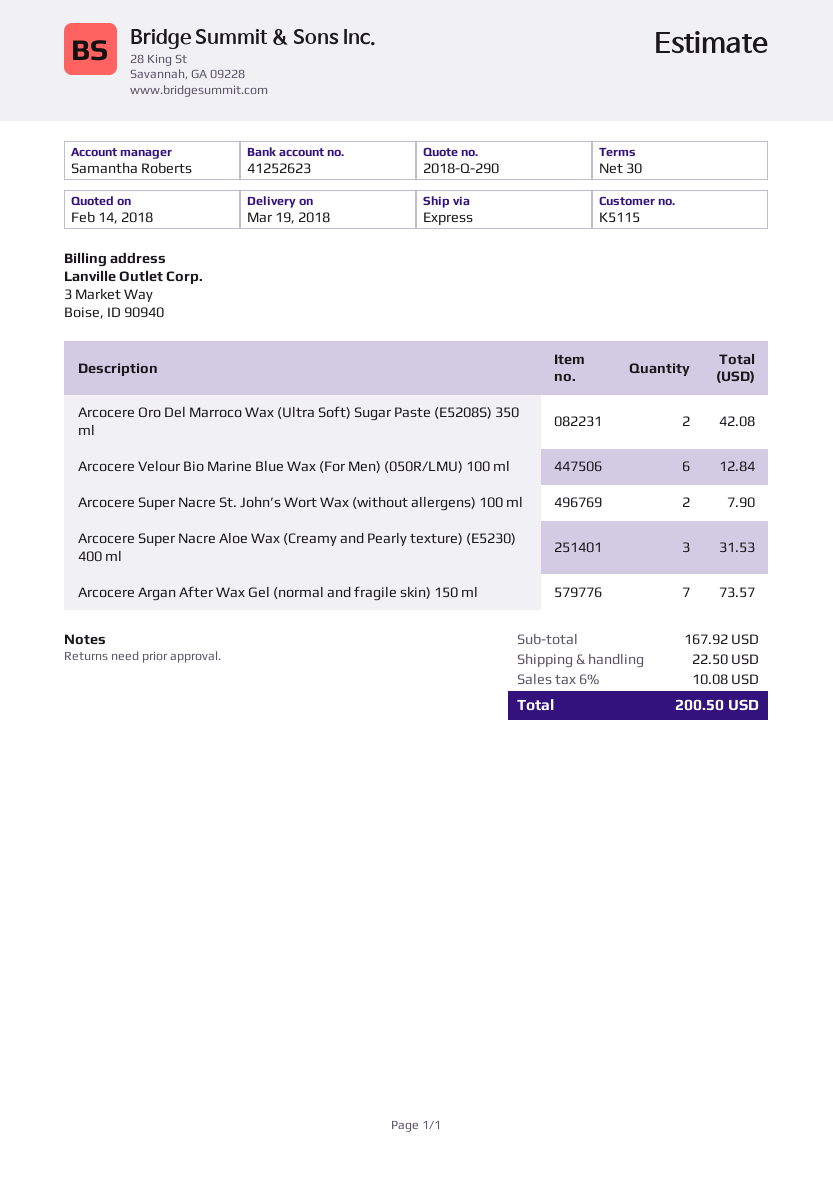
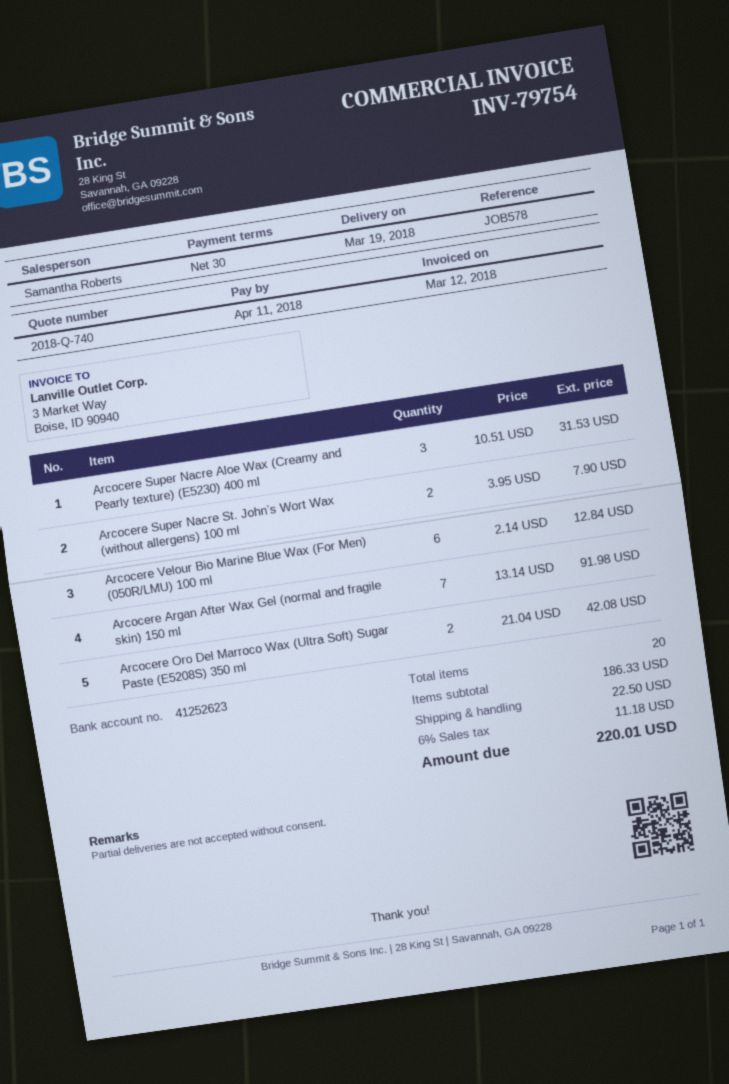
quote number: 2018-Q-290 -> 2018-Q-740
Arcocere Argan After Wax Gel (normal and fragile skin) 150 ml: 7 for 73.57 -> 7 for 91.98
subtotal: 167.92 -> 186.33
tax: 6% = 10.08 -> 6% = 11.18
total: 200.50 -> 220.01

